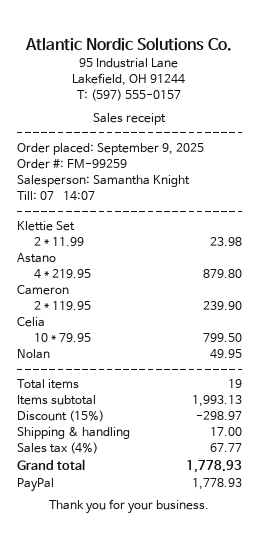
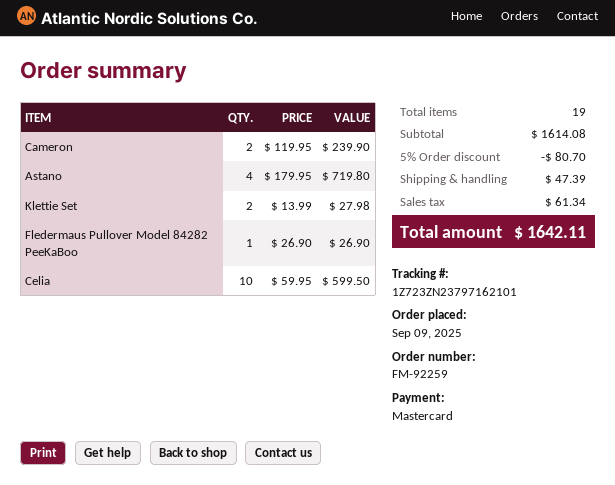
order number: FM-99259 -> FM-92259
payment method: PayPal -> Mastercard
Klettie Set: 2 x 11.99 = 23.98 -> 2 x 13.99 = 27.98
Astano: 4 x 219.95 = 879.80 -> 4 x 179.95 = 719.80
Celia: 10 x 79.95 = 799.50 -> 10 x 59.95 = 599.50
Nolan: 1 x 49.95 = 49.95 -> none
Fledermaus Pullover Model 84282 PeeKaBoo: none -> 1 x 26.90 = 26.90
subtotal: 1993.13 -> 1614.08
discount: 15% = 298.97 -> 5% = 80.70
shipping: 17.00 -> 47.39
tax: 67.77 -> 61.34
total: 1778.93 -> 1642.11

